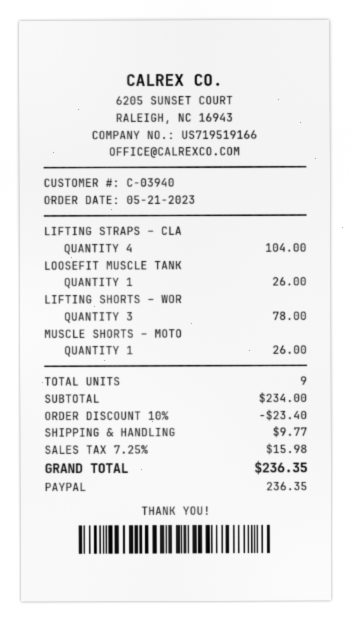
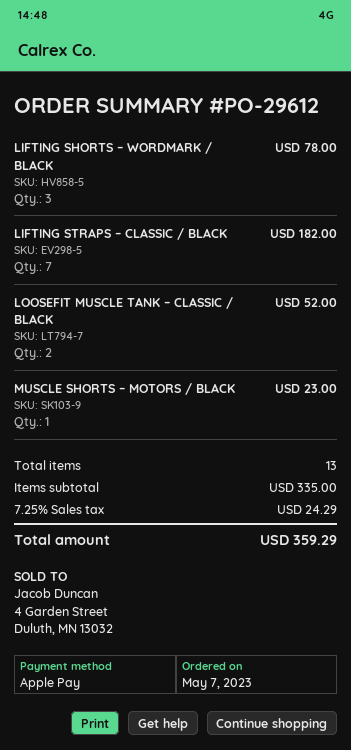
order date: 2023-05-21 -> 2023-05-07
payment method: PayPal -> Apple Pay
LIFTING STRAPS – CLA: 4 for 104.00 -> 7 for 182.00
LOOSEFIT MUSCLE TANK: 1 for 26.00 -> 2 for 52.00
MUSCLE SHORTS – MOTO: 1 for 26.00 -> 1 for 23.00
total quantity: 9 -> 13
subtotal: 234.00 -> 335.00
discount: 10% = 23.40 -> none
shipping: 9.77 -> none
tax: 7.25% = 15.98 -> 7.25% = 24.29
total: 236.35 -> 359.29

